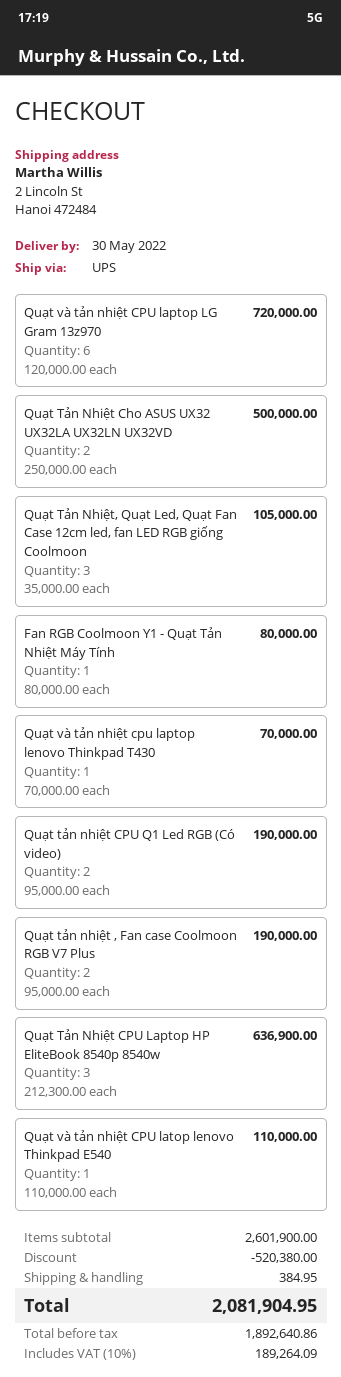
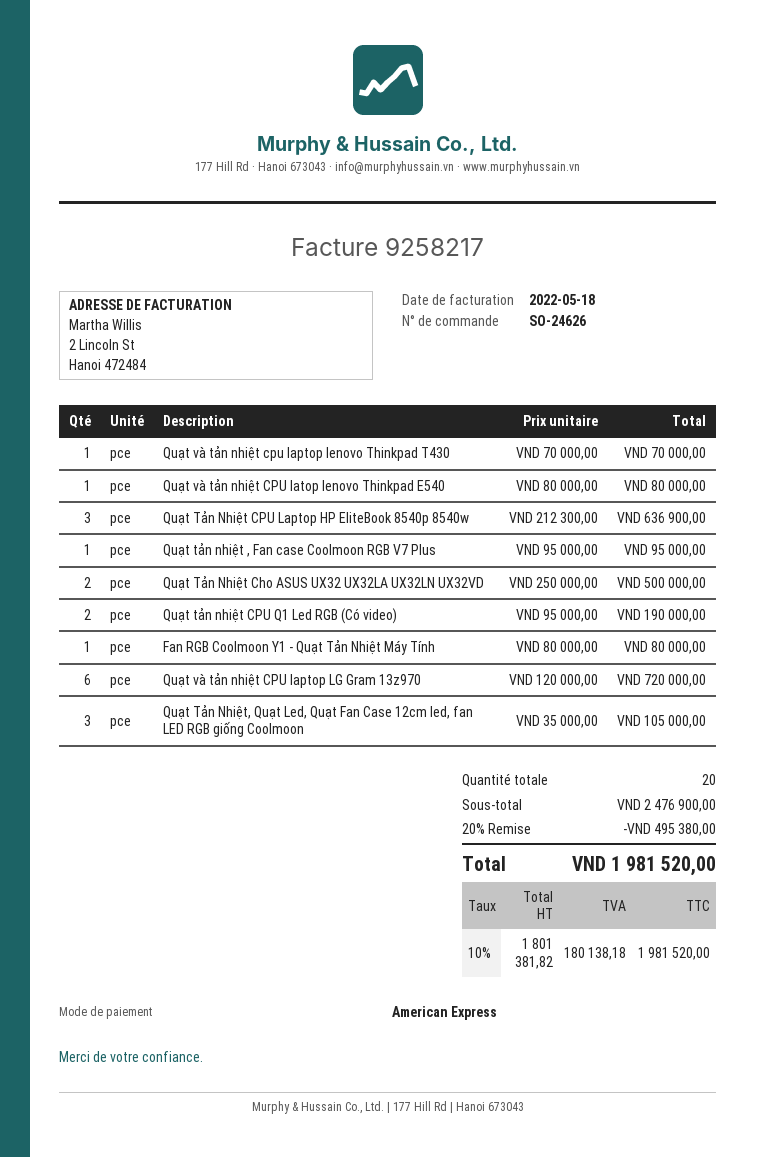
Quạt tản nhiệt , Fan case Coolmoon RGB V7 Plus: 2 x 95000.00 = 190000.00 -> 1 x 95000.00 = 95000.00
Quạt và tản nhiệt CPU latop lenovo Thinkpad E540: 1 x 110000.00 = 110000.00 -> 1 x 80000.00 = 80000.00
subtotal: 2601900.00 -> 2476900.00
discount: 520380.00 -> 495380.00
shipping: 384.95 -> none
net: 1892640.86 -> 1801381.82
tax: 10% = 189264.09 -> 10% = 180138.18
total: 2081904.95 -> 1981520.00

